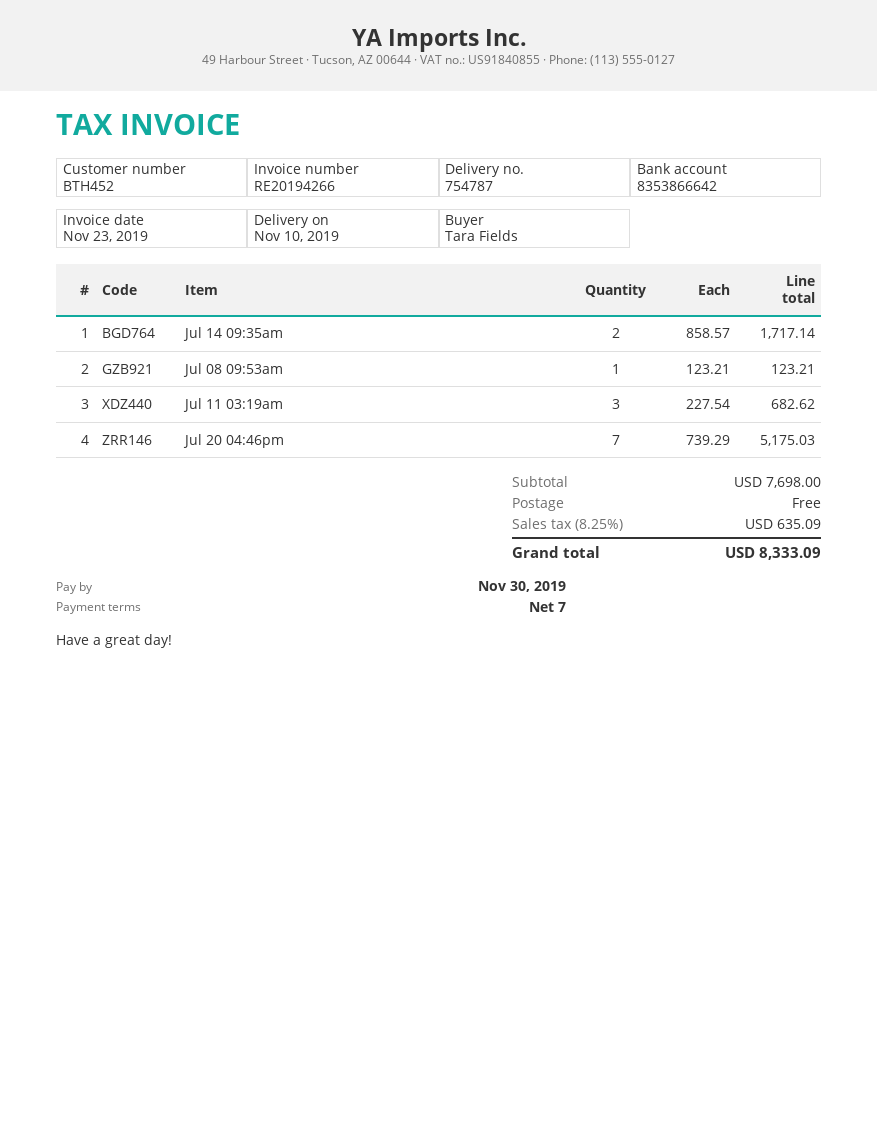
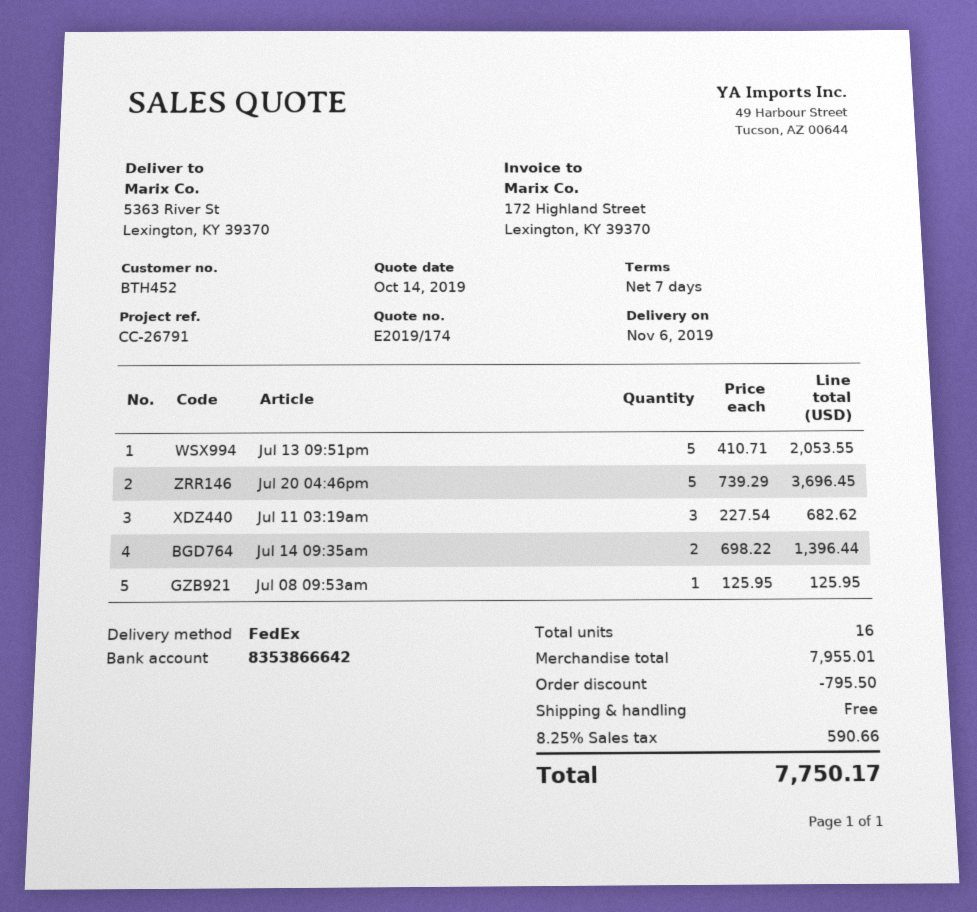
delivery date: 2019-11-10 -> 2019-11-06
Jul 14 09:35am: 2 x 858.57 = 1717.14 -> 2 x 698.22 = 1396.44
Jul 08 09:53am: 1 x 123.21 = 123.21 -> 1 x 125.95 = 125.95
Jul 20 04:46pm: 7 x 739.29 = 5175.03 -> 5 x 739.29 = 3696.45
Jul 13 09:51pm: none -> 5 x 410.71 = 2053.55
subtotal: 7698.00 -> 7955.01
discount: none -> 795.50
tax: 8.25% = 635.09 -> 8.25% = 590.66
total: 8333.09 -> 7750.17

